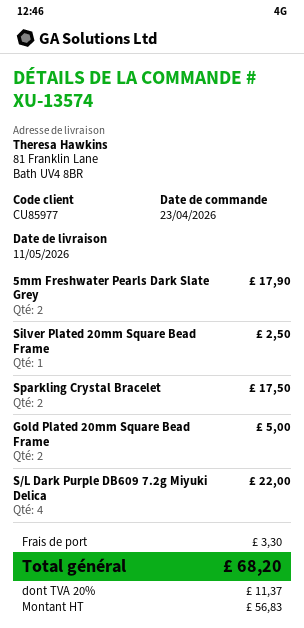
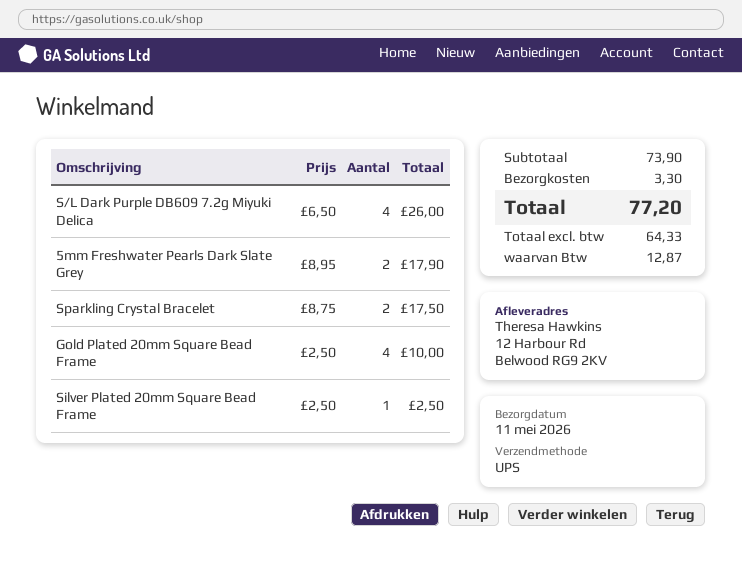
ship to: 81 Franklin Lane, Bath UV4 8BR -> 12 Harbour Rd, Belwood RG9 2KV
Gold Plated 20mm Square Bead Frame: 2 for 5.00 -> 4 for 10.00
S/L Dark Purple DB609 7.2g Miyuki Delica: 4 for 22.00 -> 4 for 26.00
net: 56.83 -> 64.33
tax: 11.37 -> 12.87
total: 68.20 -> 77.20

